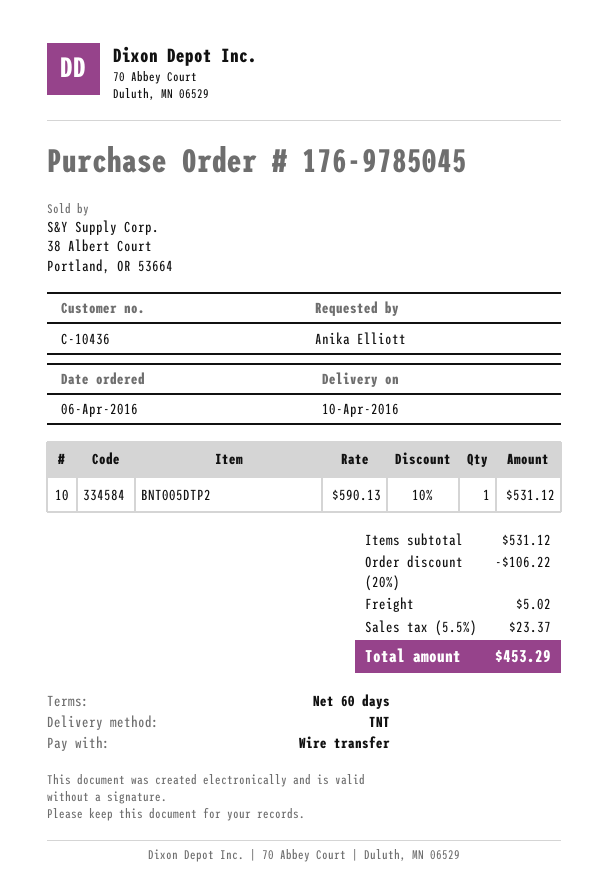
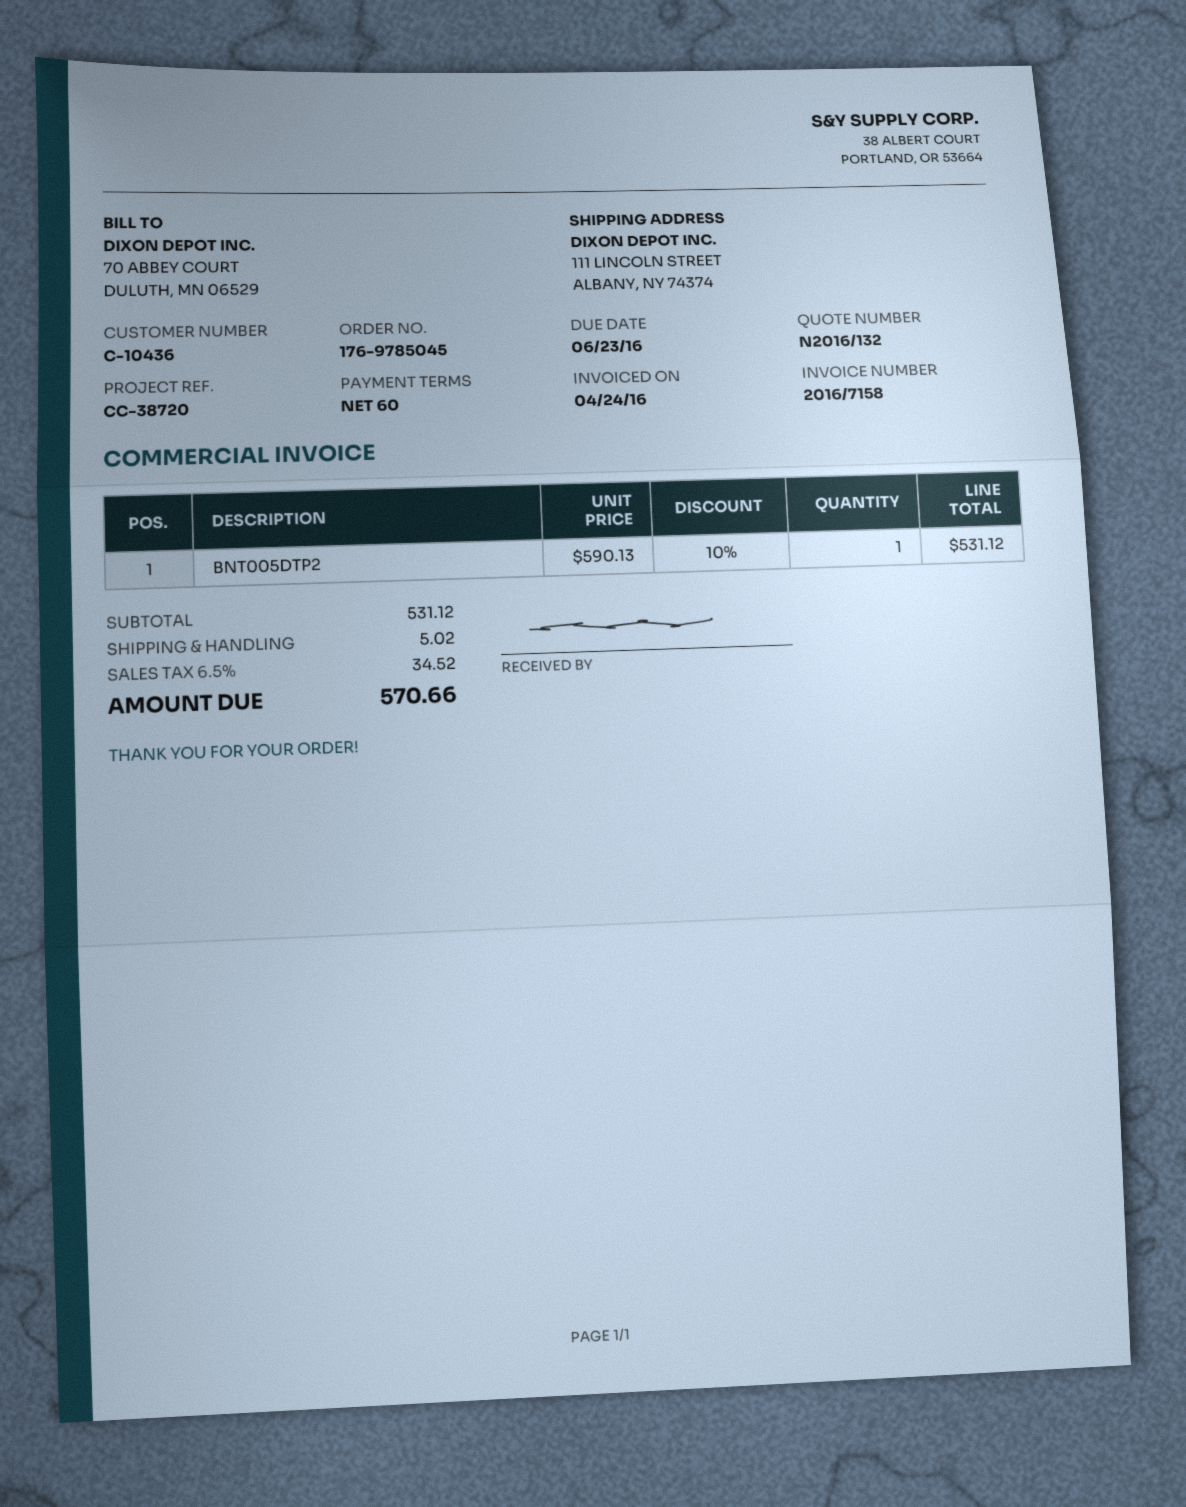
discount: 20% = 106.22 -> none
tax: 5.5% = 23.37 -> 6.5% = 34.52
total: 453.29 -> 570.66

